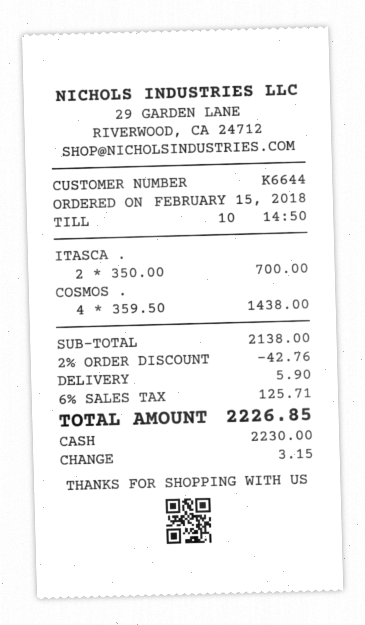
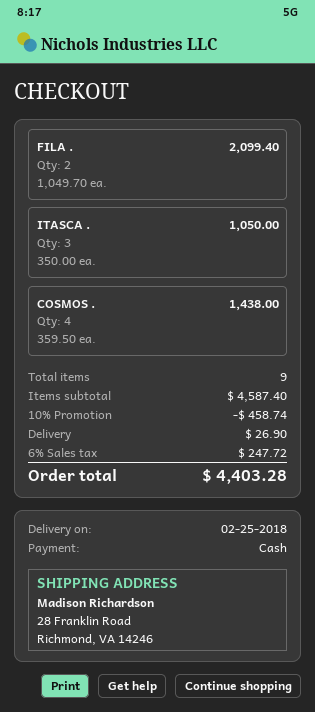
ITASCA .: 2 x 350.00 = 700.00 -> 3 x 350.00 = 1050.00
FILA .: none -> 2 x 1049.70 = 2099.40
subtotal: 2138.00 -> 4587.40
discount: 2% = 42.76 -> 10% = 458.74
shipping: 5.90 -> 26.90
tax: 6% = 125.71 -> 6% = 247.72
total: 2226.85 -> 4403.28

